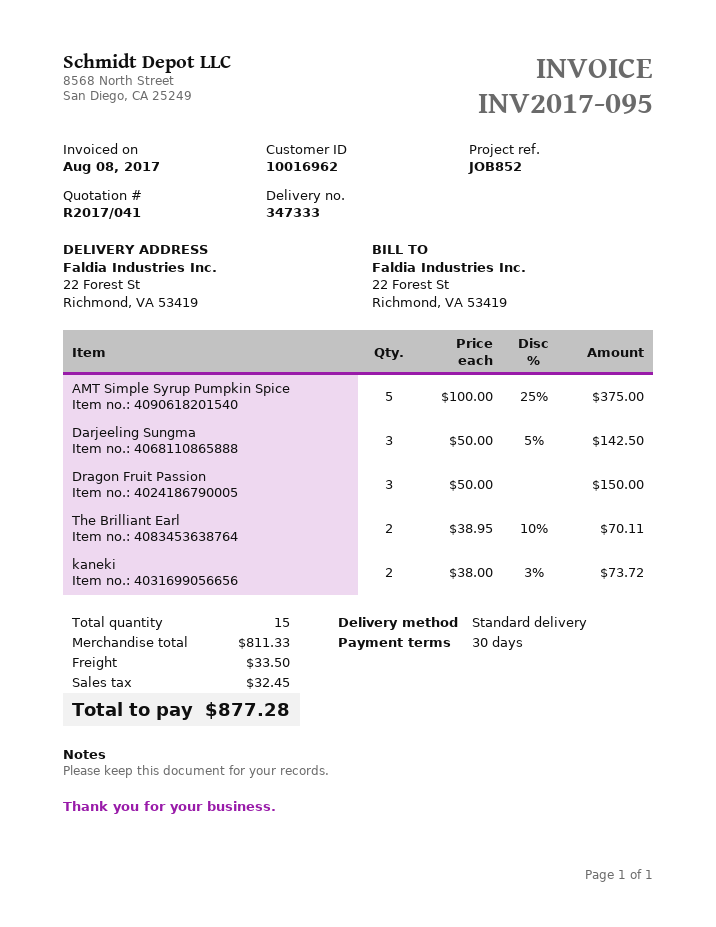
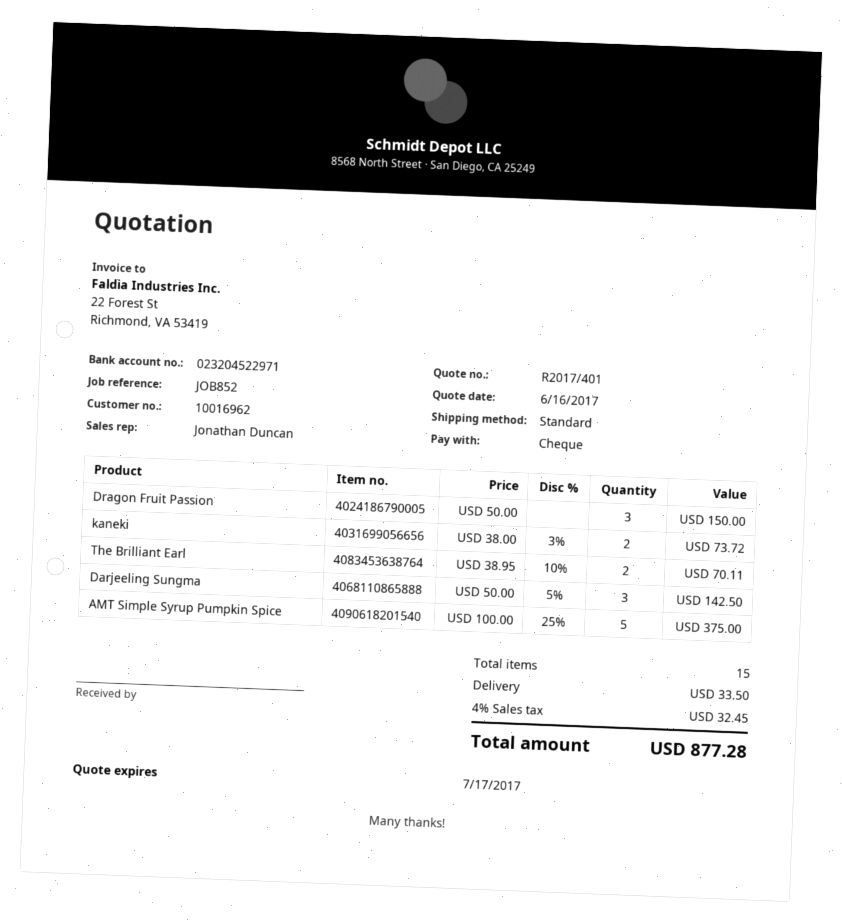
quote number: R2017/041 -> R2017/401

